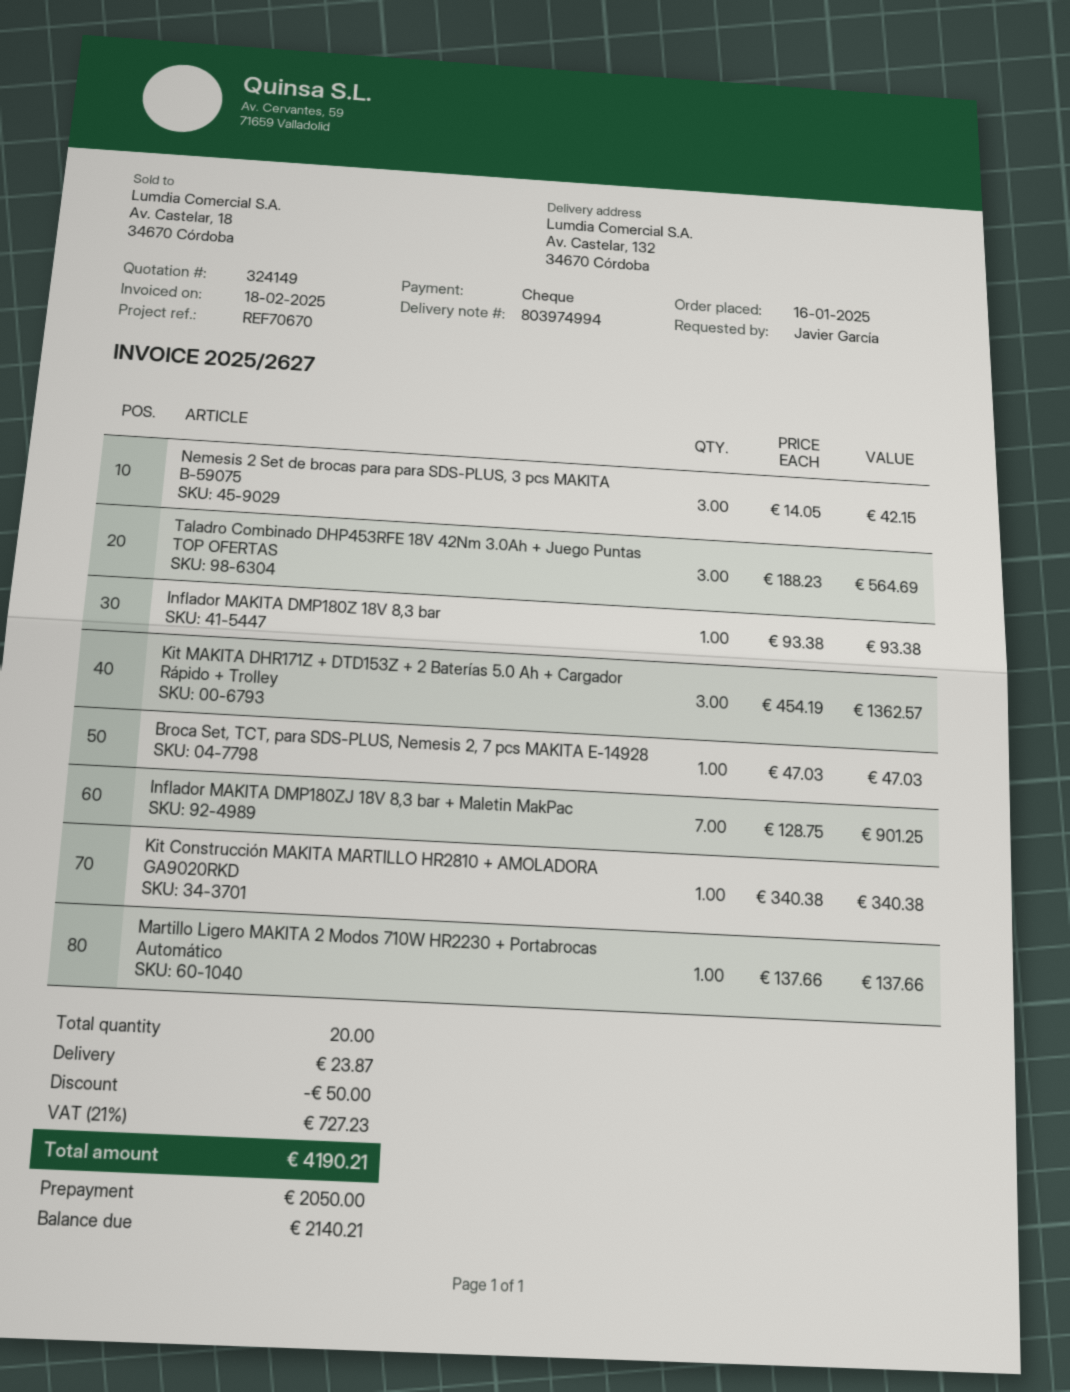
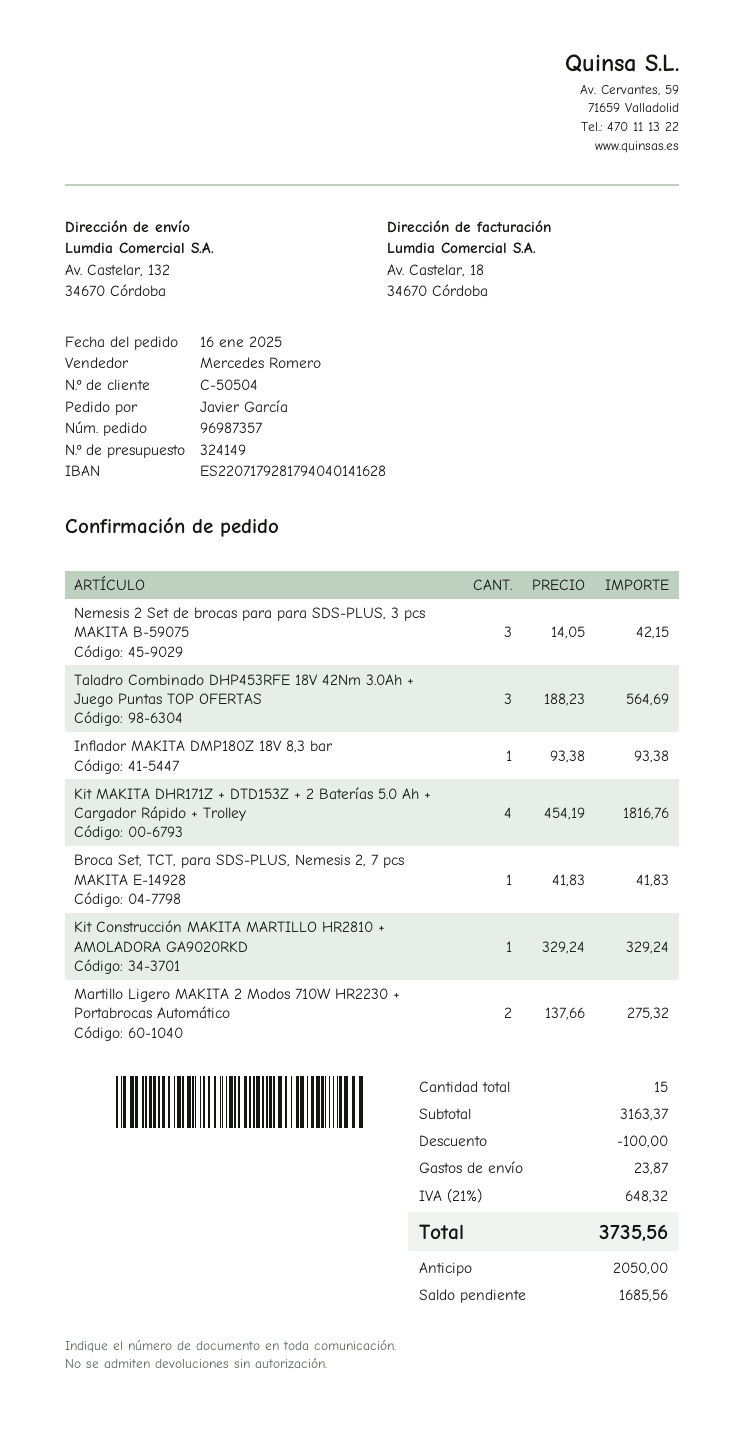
Kit MAKITA DHR171Z + DTD153Z + 2 Baterías 5.0 Ah + Cargador Rápido + Trolley: 3 x 454.19 = 1362.57 -> 4 x 454.19 = 1816.76
Broca Set, TCT, para SDS-PLUS, Nemesis 2, 7 pcs MAKITA E-14928: 1 x 47.03 = 47.03 -> 1 x 41.83 = 41.83
Inflador MAKITA DMP180ZJ 18V 8,3 bar + Maletin MakPac: 7 x 128.75 = 901.25 -> none
Kit Construcción MAKITA MARTILLO HR2810 + AMOLADORA GA9020RKD: 1 x 340.38 = 340.38 -> 1 x 329.24 = 329.24
Martillo Ligero MAKITA 2 Modos 710W HR2230 + Portabrocas Automático: 1 x 137.66 = 137.66 -> 2 x 137.66 = 275.32
total quantity: 20 -> 15
discount: 50.00 -> 100.00
tax: 21% = 727.23 -> 21% = 648.32
total: 4190.21 -> 3735.56
balance: 2140.21 -> 1685.56

